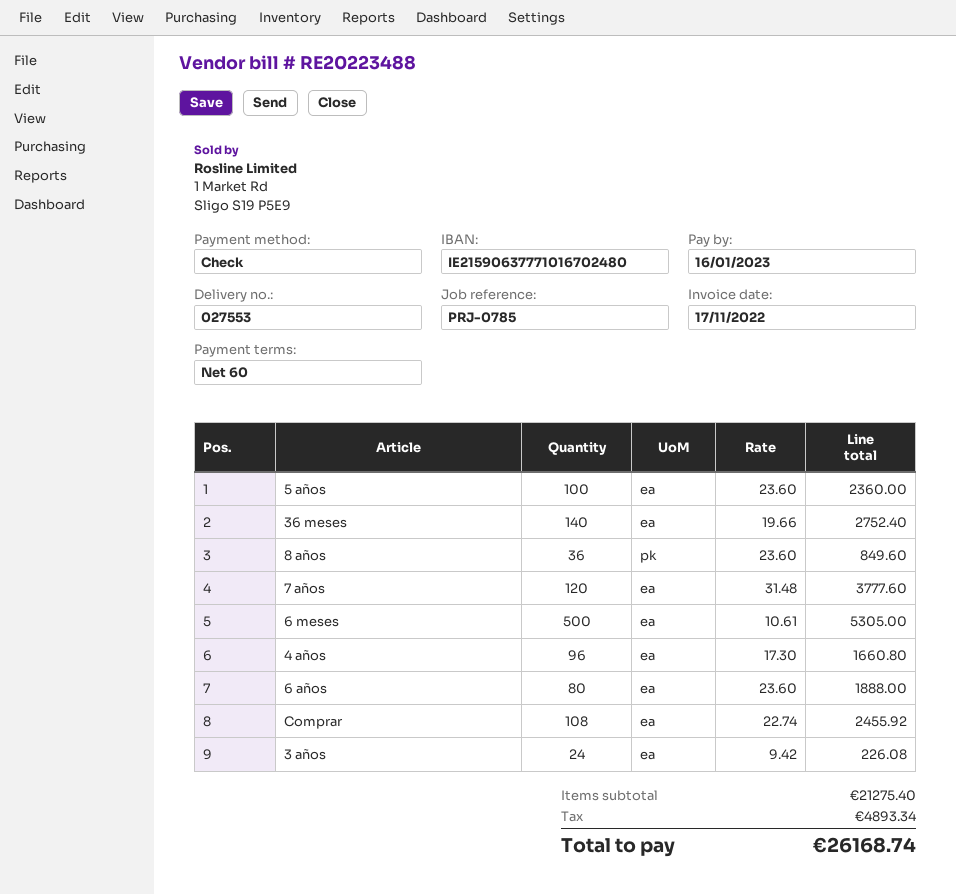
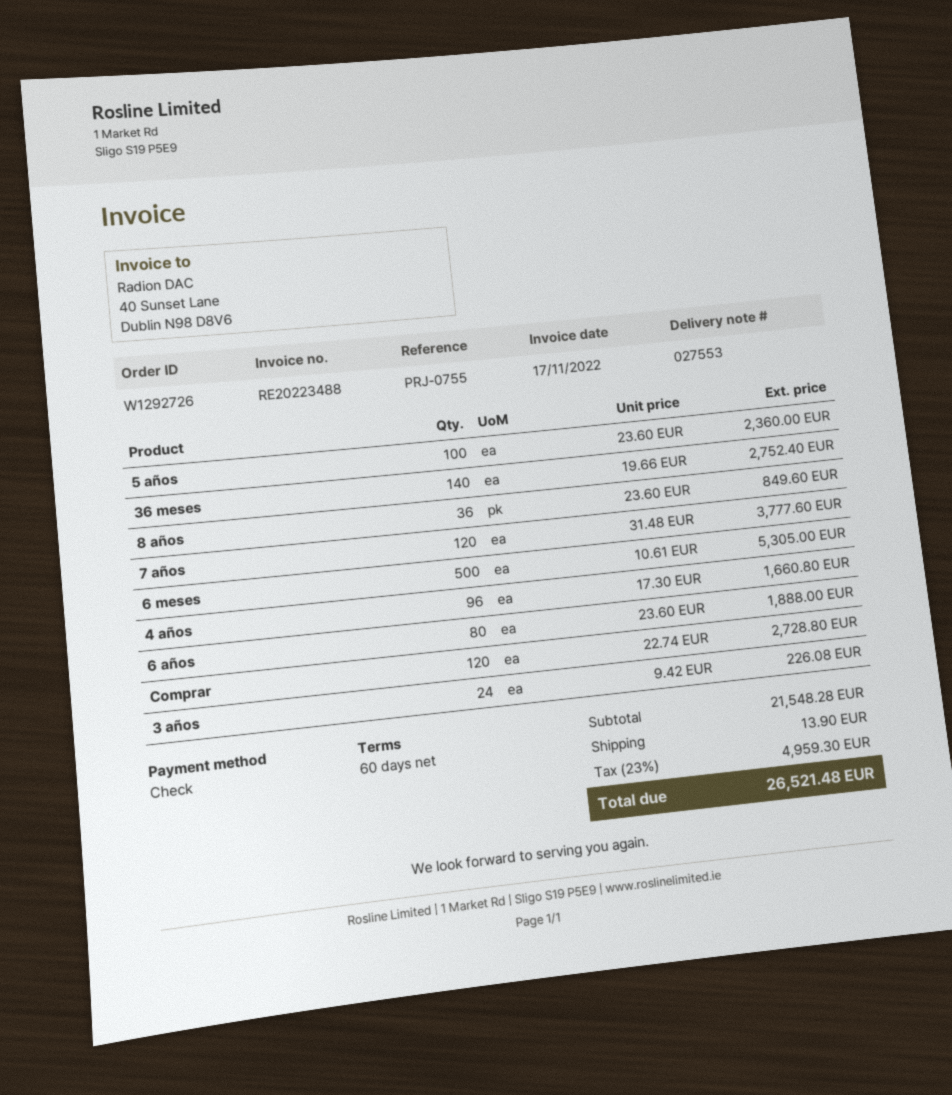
reference: PRJ-0785 -> PRJ-0755
Comprar: 108 x 22.74 = 2455.92 -> 120 x 22.74 = 2728.80
subtotal: 21275.40 -> 21548.28
shipping: none -> 13.90
tax: 4893.34 -> 4959.30
total: 26168.74 -> 26521.48

